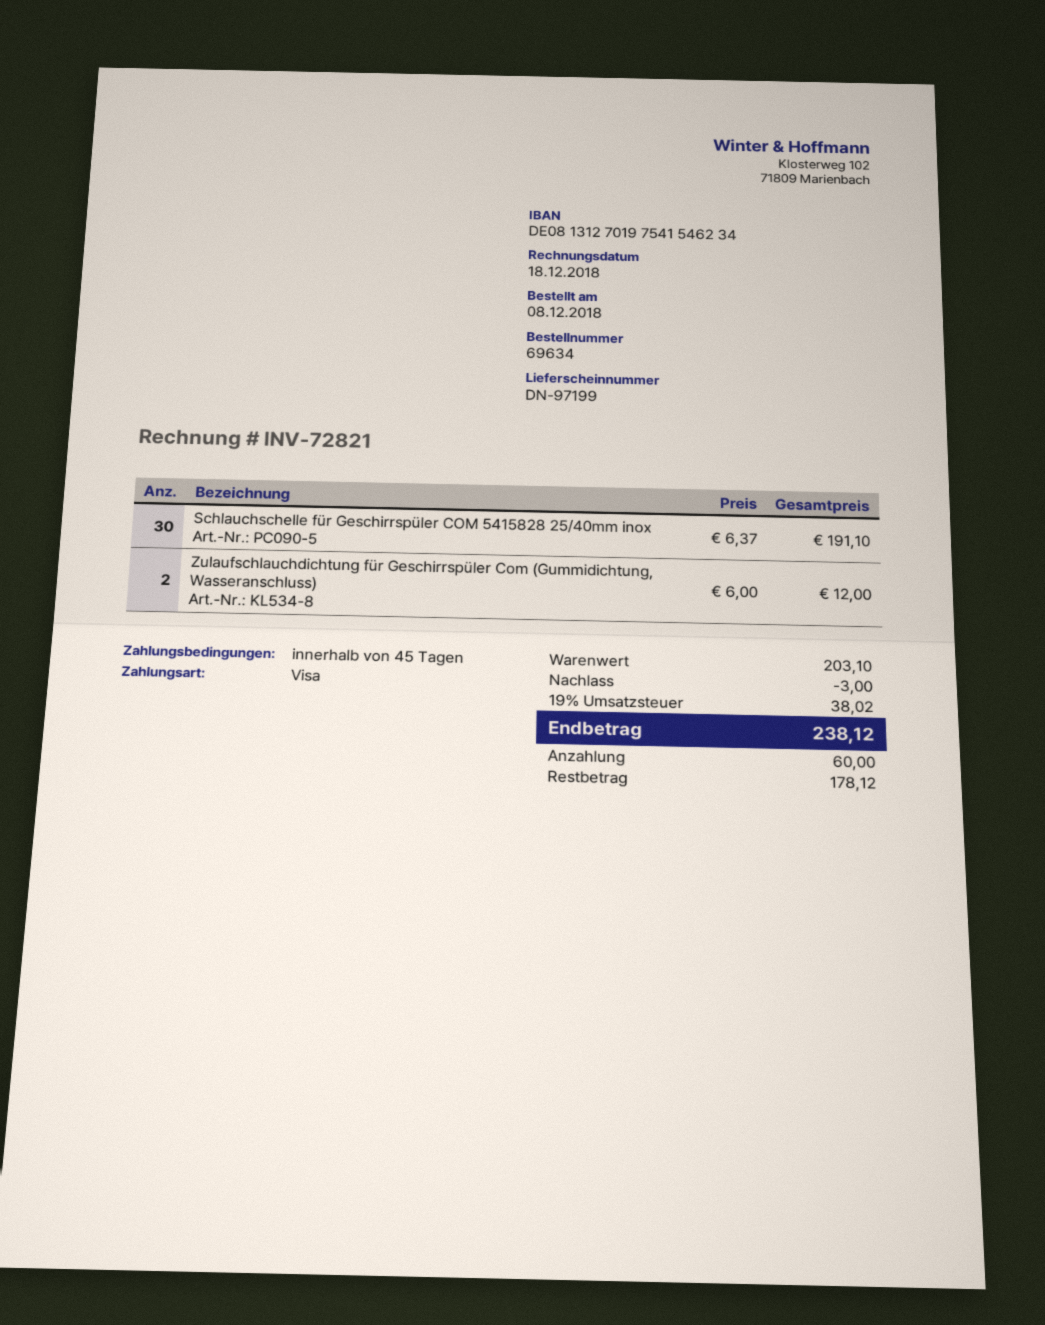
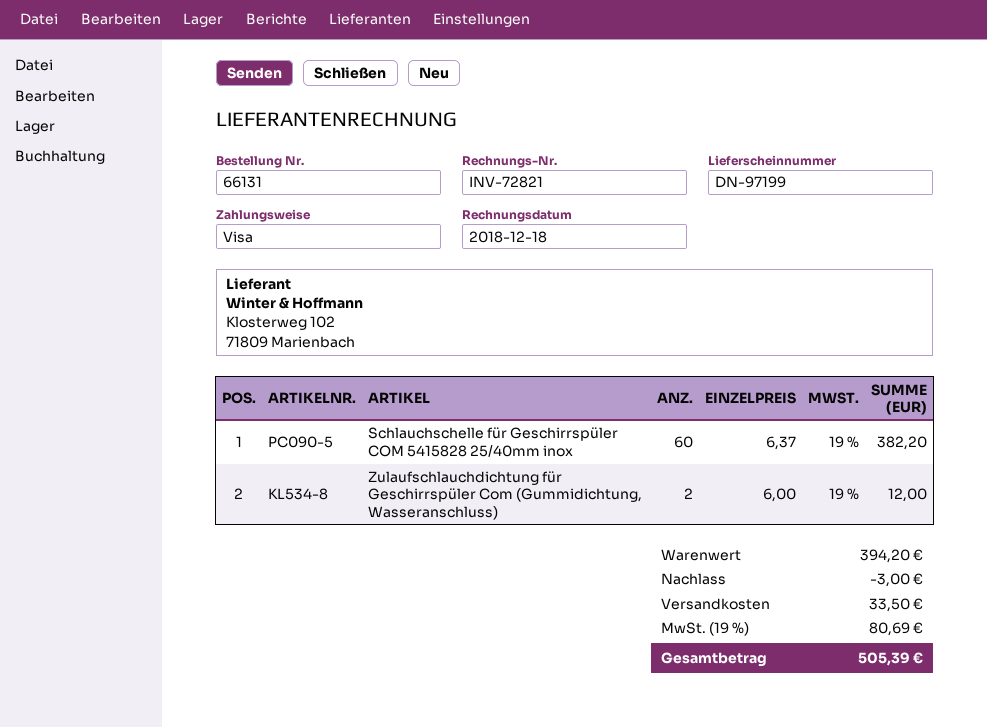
order number: 69634 -> 66131
Schlauchschelle für Geschirrspüler COM 5415828 25/40mm inox: 30 x 6.37 = 191.10 -> 60 x 6.37 = 382.20
subtotal: 203.10 -> 394.20
shipping: none -> 33.50
tax: 19% = 38.02 -> 19% = 80.69
total: 238.12 -> 505.39

